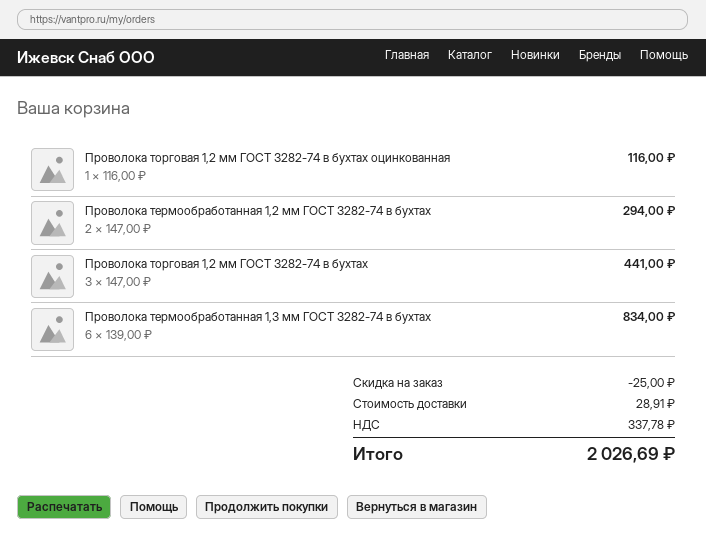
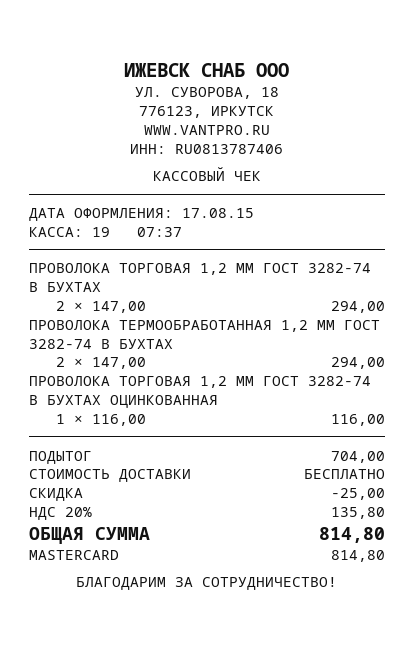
Проволока торговая 1,2 мм ГОСТ 3282-74 в бухтах: 3 x 147.00 = 441.00 -> 2 x 147.00 = 294.00
Проволока термообработанная 1,3 мм ГОСТ 3282-74 в бухтах: 6 x 139.00 = 834.00 -> none
shipping: 28.91 -> 0.00
tax: 337.78 -> 135.80
total: 2026.69 -> 814.80

